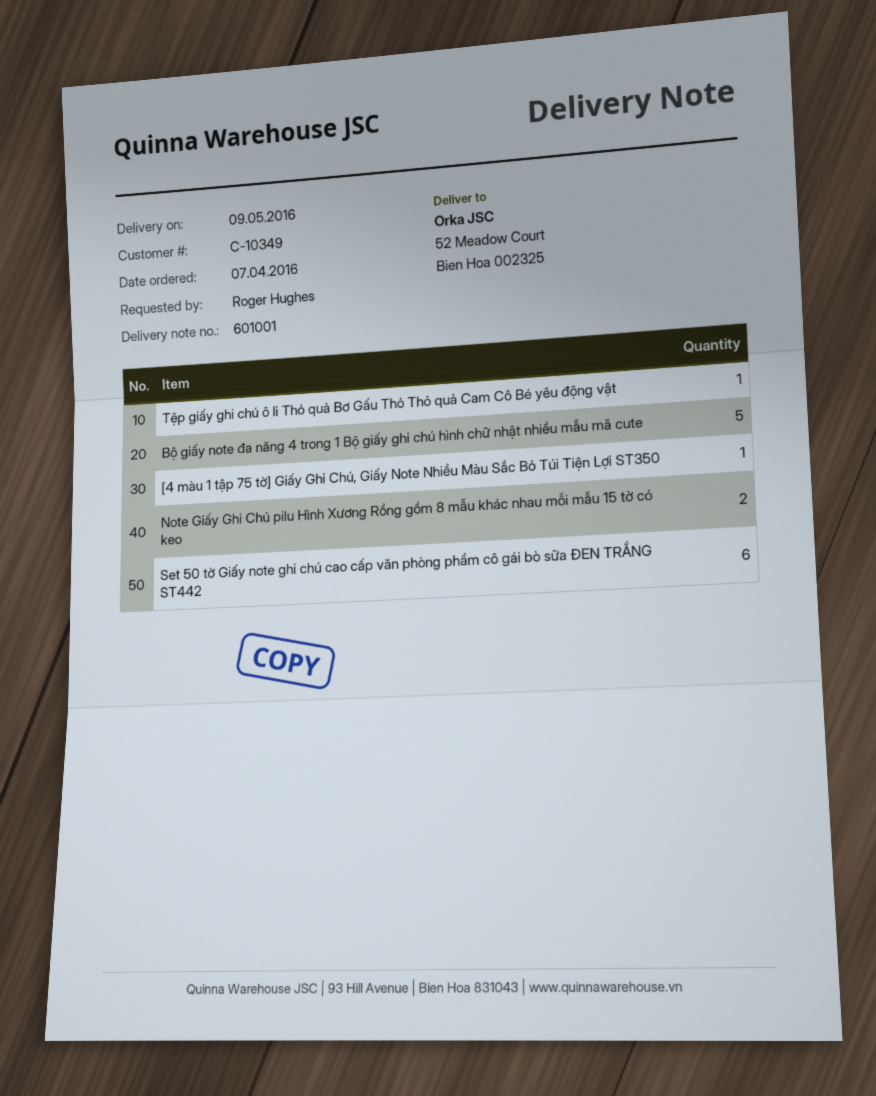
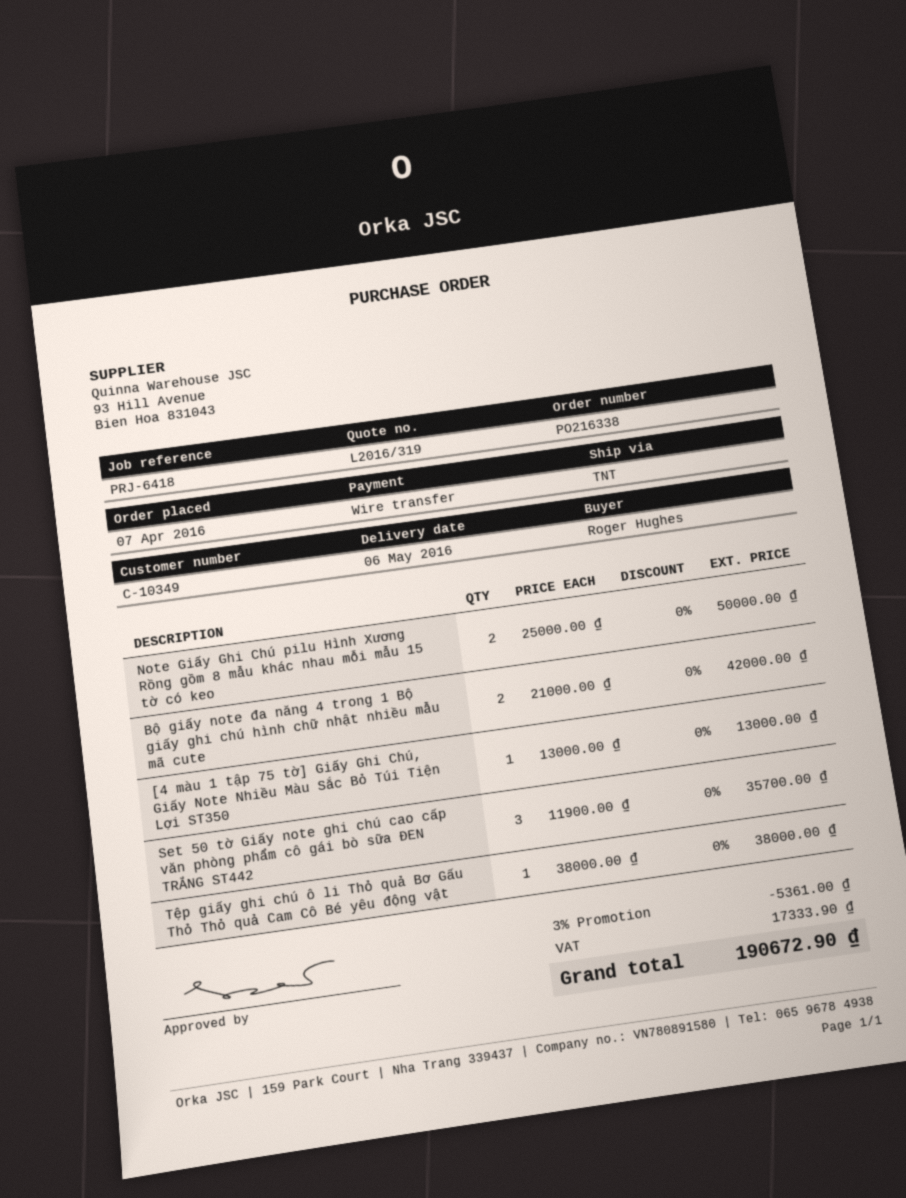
delivery date: 2016-05-09 -> 2016-05-06
Bộ giấy note đa năng 4 trong 1 Bộ giấy ghi chú hình chữ nhật nhiều mẫu mã cute: 5 -> 2
Set 50 tờ Giấy note ghi chú cao cấp văn phòng phẩm cô gái bò sữa ĐEN TRẮNG ST442: 6 -> 3

